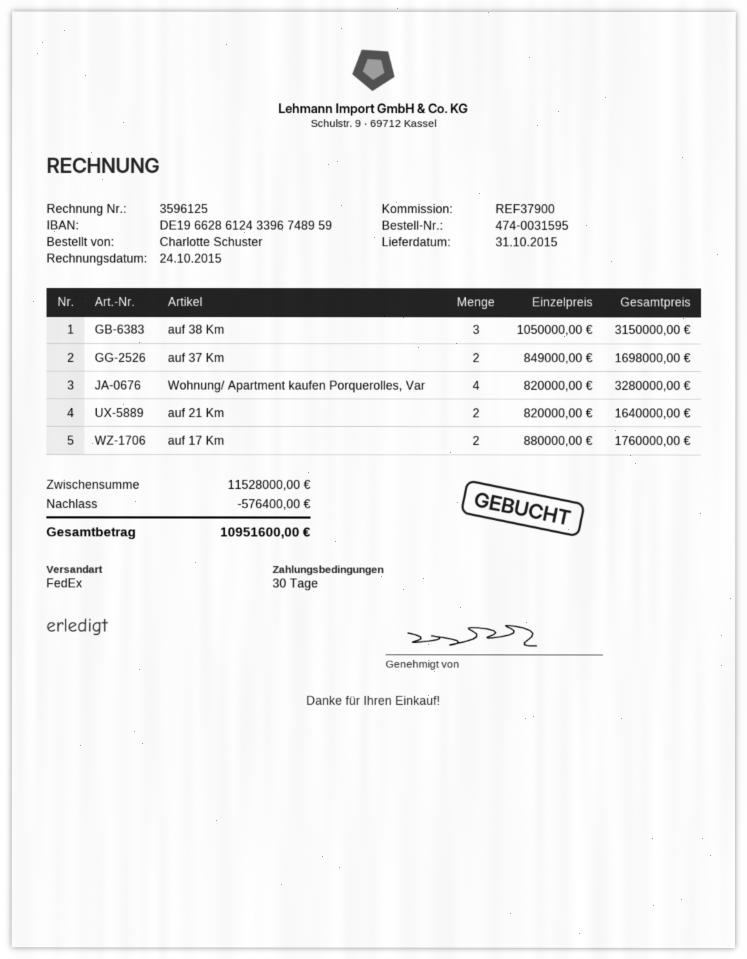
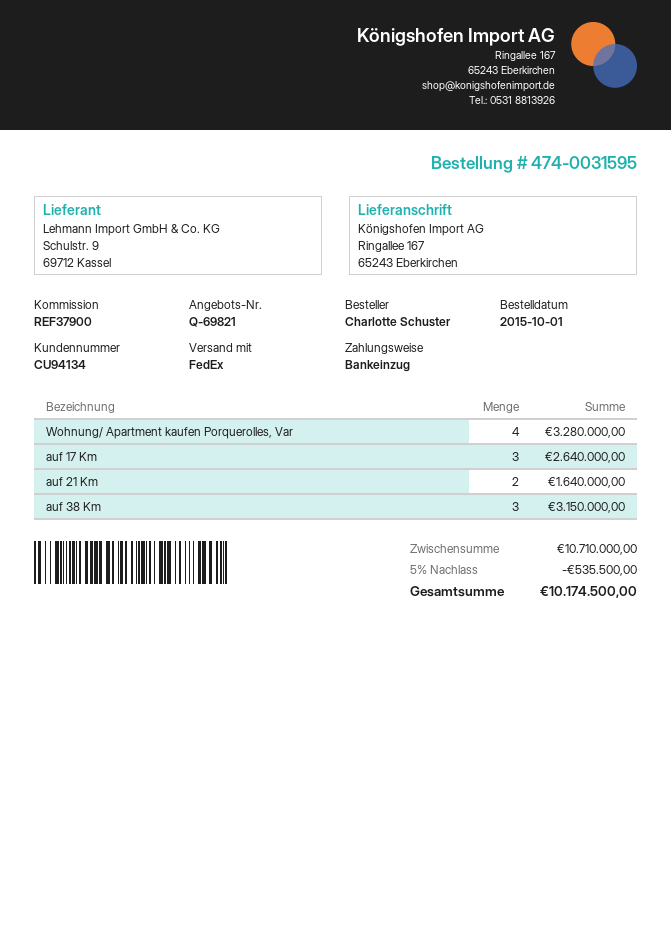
auf 37 Km: 2 for 1698000.00 -> none
auf 17 Km: 2 for 1760000.00 -> 3 for 2640000.00
subtotal: 11528000.00 -> 10710000.00
discount: 576400.00 -> 535500.00
total: 10951600.00 -> 10174500.00

